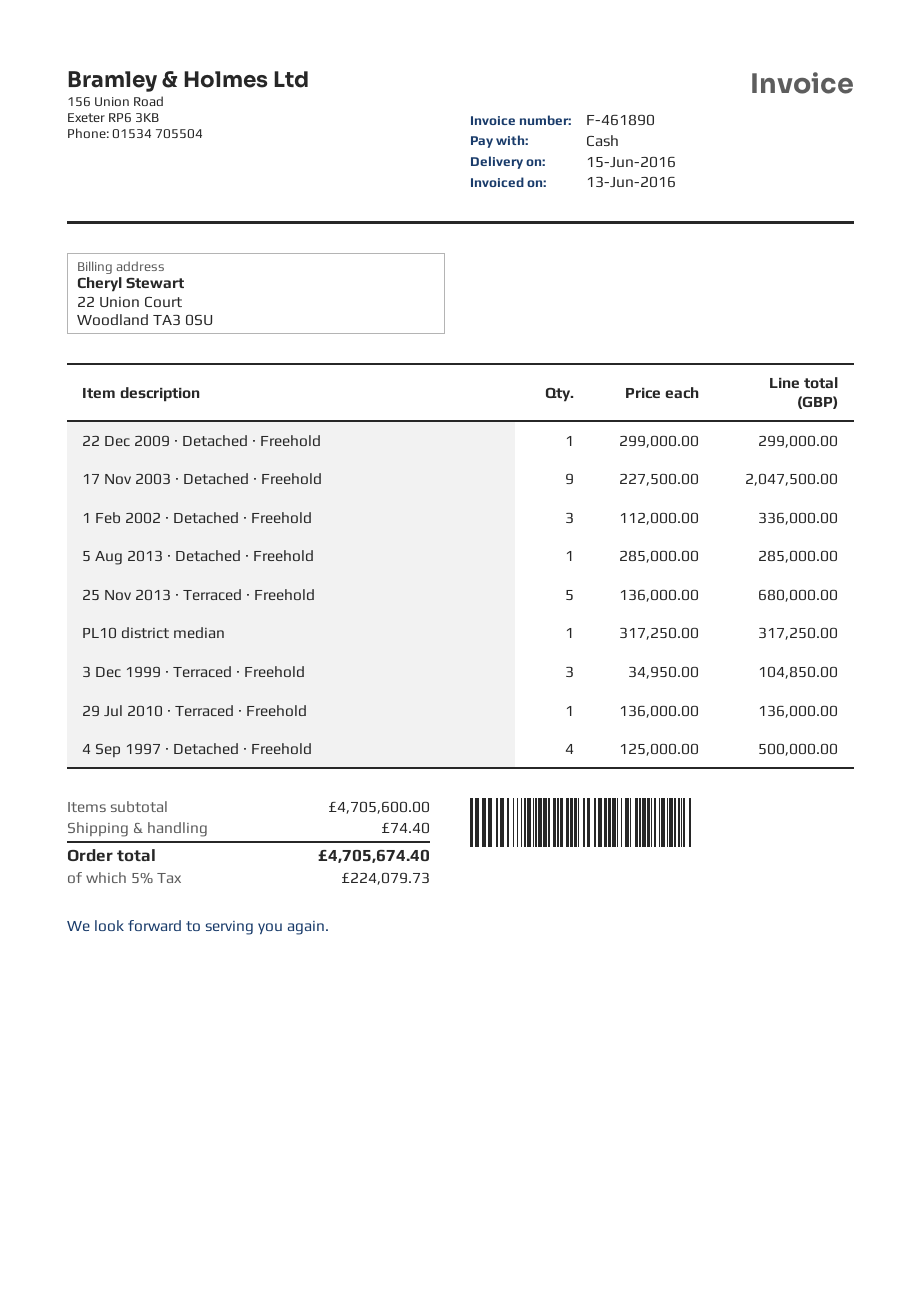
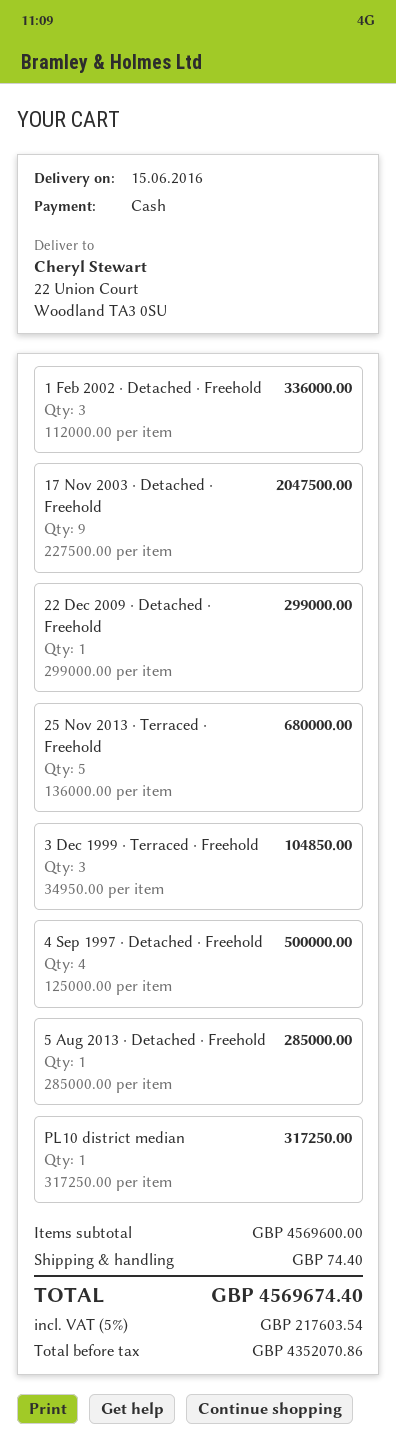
29 Jul 2010 · Terraced · Freehold: 1 x 136000.00 = 136000.00 -> none
subtotal: 4705600.00 -> 4569600.00
tax: 5% = 224079.73 -> 5% = 217603.54
total: 4705674.40 -> 4569674.40

